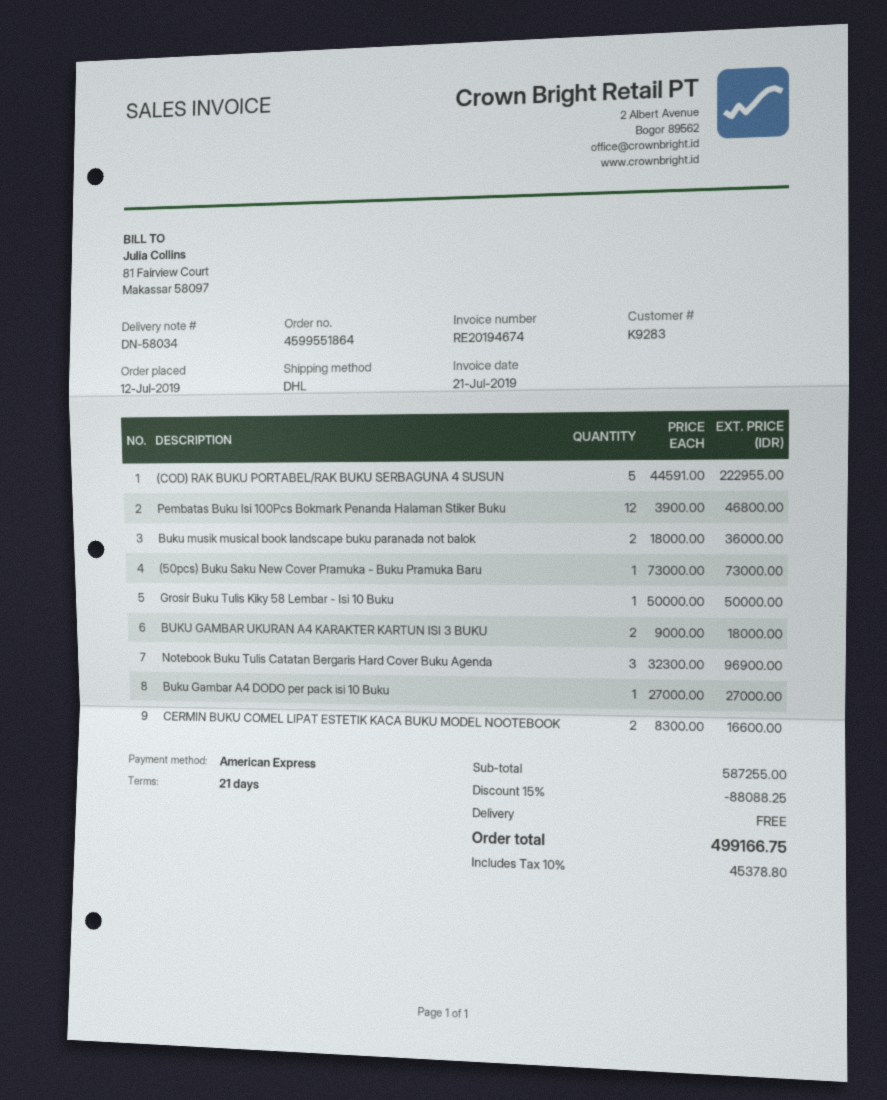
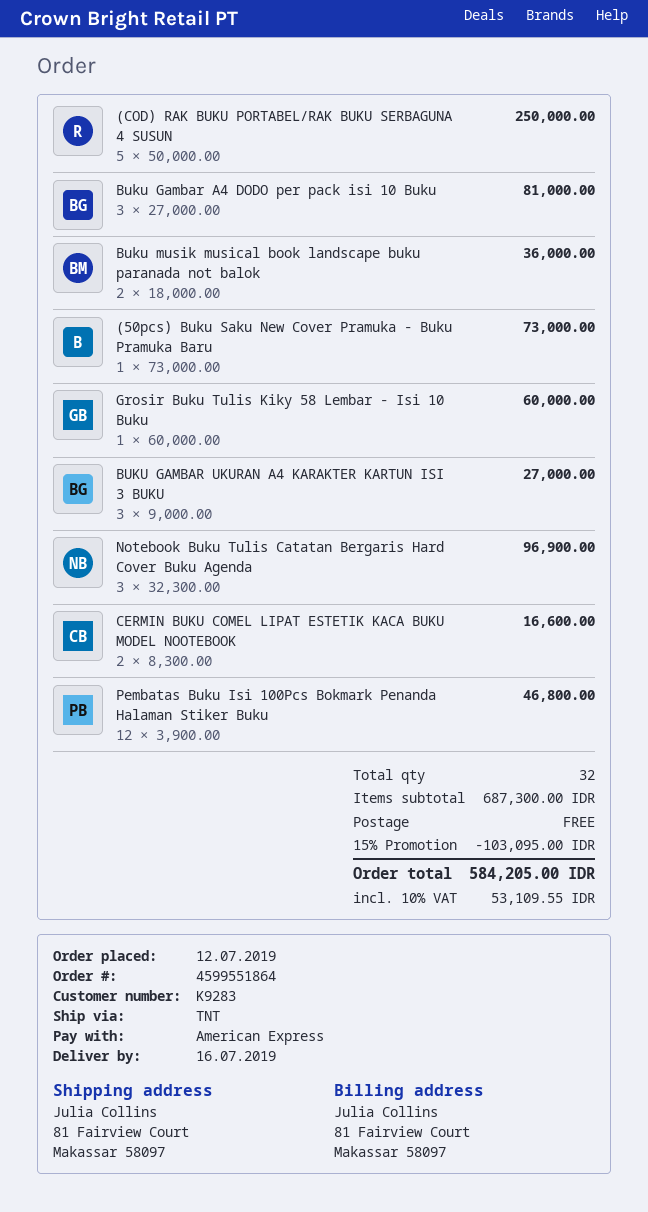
shipping method: DHL -> TNT
(COD) RAK BUKU PORTABEL/RAK BUKU SERBAGUNA 4 SUSUN: 5 x 44591.00 = 222955.00 -> 5 x 50000.00 = 250000.00
Grosir Buku Tulis Kiky 58 Lembar - Isi 10 Buku: 1 x 50000.00 = 50000.00 -> 1 x 60000.00 = 60000.00
BUKU GAMBAR UKURAN A4 KARAKTER KARTUN ISI 3 BUKU: 2 x 9000.00 = 18000.00 -> 3 x 9000.00 = 27000.00
Buku Gambar A4 DODO per pack isi 10 Buku: 1 x 27000.00 = 27000.00 -> 3 x 27000.00 = 81000.00
subtotal: 587255.00 -> 687300.00
discount: 15% = 88088.25 -> 15% = 103095.00
tax: 10% = 45378.80 -> 10% = 53109.55
total: 499166.75 -> 584205.00

